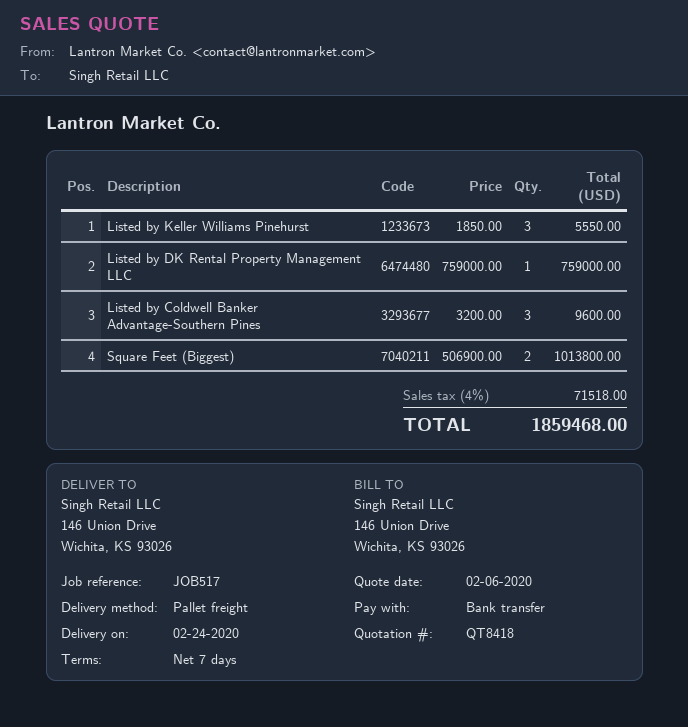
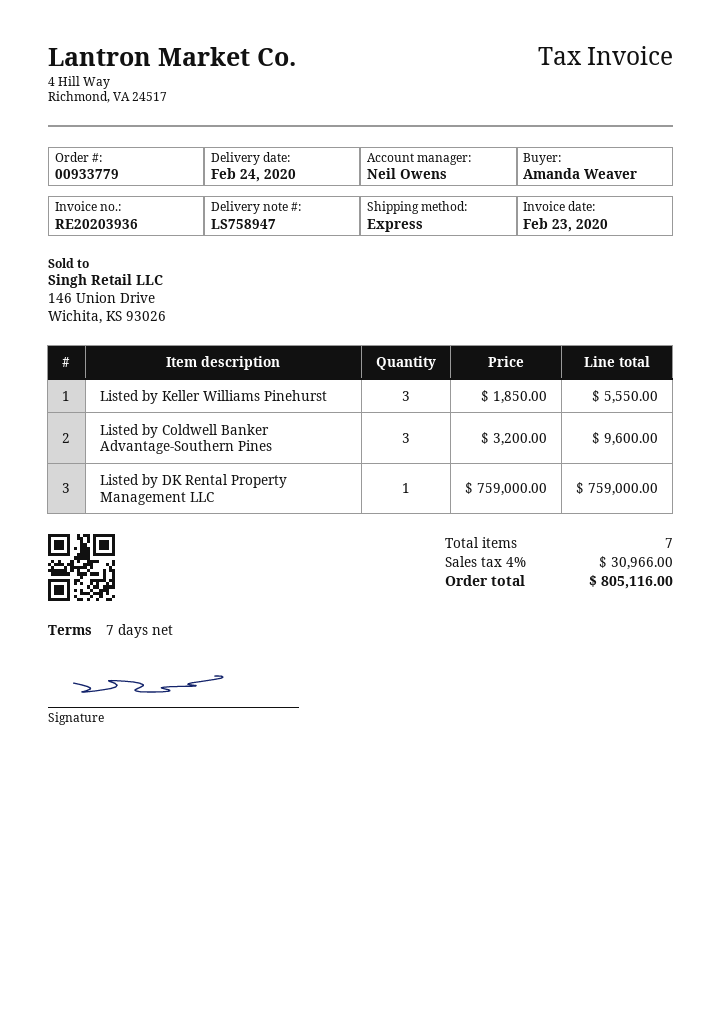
shipping method: pallet freight -> express
Square Feet (Biggest): 2 x 506900.00 = 1013800.00 -> none
tax: 4% = 71518.00 -> 4% = 30966.00
total: 1859468.00 -> 805116.00

